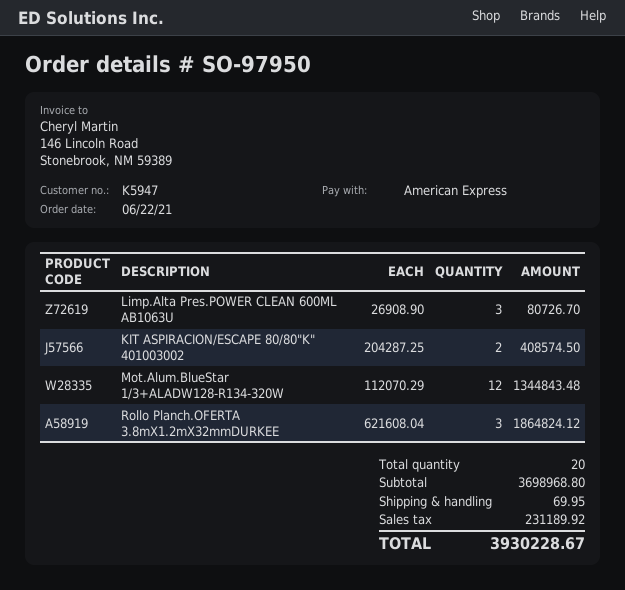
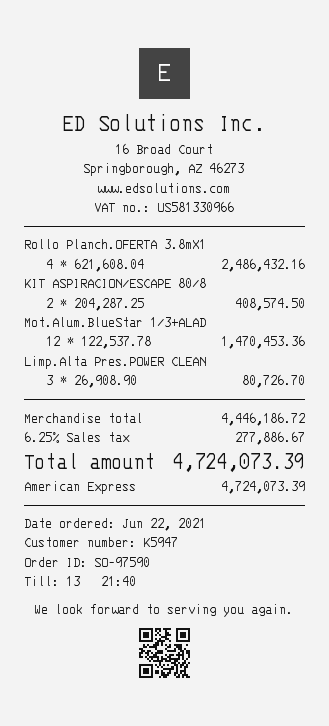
order number: SO-97950 -> SO-97590
Mot.Alum.BlueStar 1/3+ALADW128-R134-320W: 12 x 112070.29 = 1344843.48 -> 12 x 122537.78 = 1470453.36
Rollo Planch.OFERTA 3.8mX1.2mX32mmDURKEE: 3 x 621608.04 = 1864824.12 -> 4 x 621608.04 = 2486432.16
subtotal: 3698968.80 -> 4446186.72
shipping: 69.95 -> none
tax: 231189.92 -> 277886.67
total: 3930228.67 -> 4724073.39

